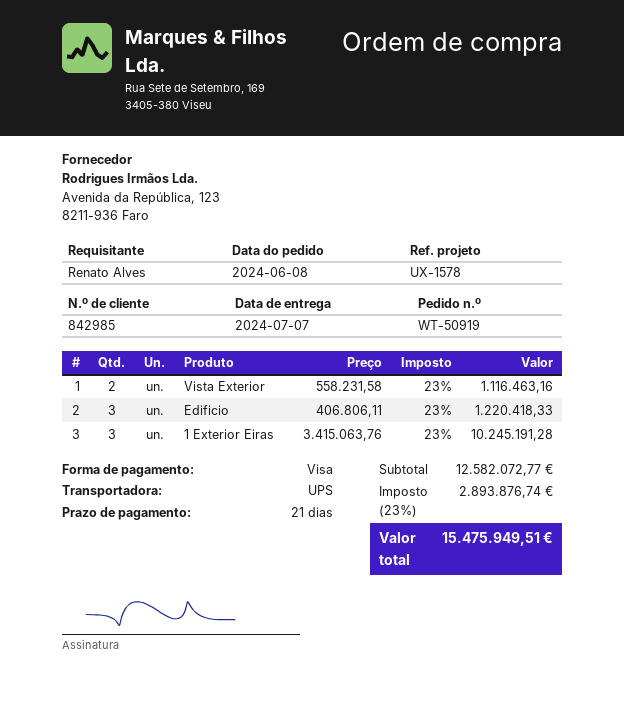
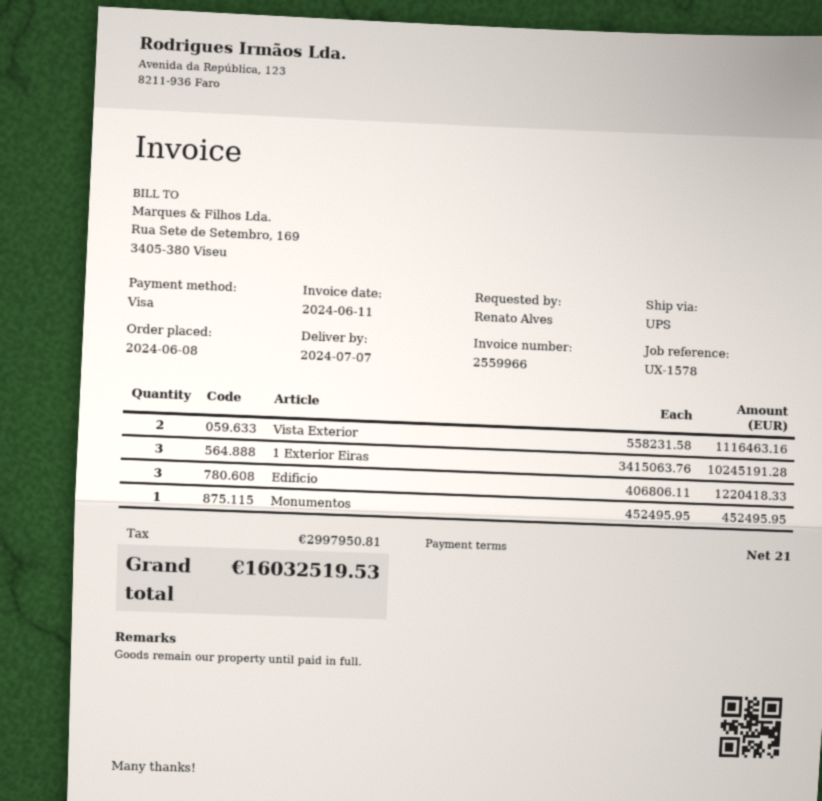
Monumentos: none -> 1 x 452495.95 = 452495.95
tax: 2893876.74 -> 2997950.81
total: 15475949.51 -> 16032519.53

